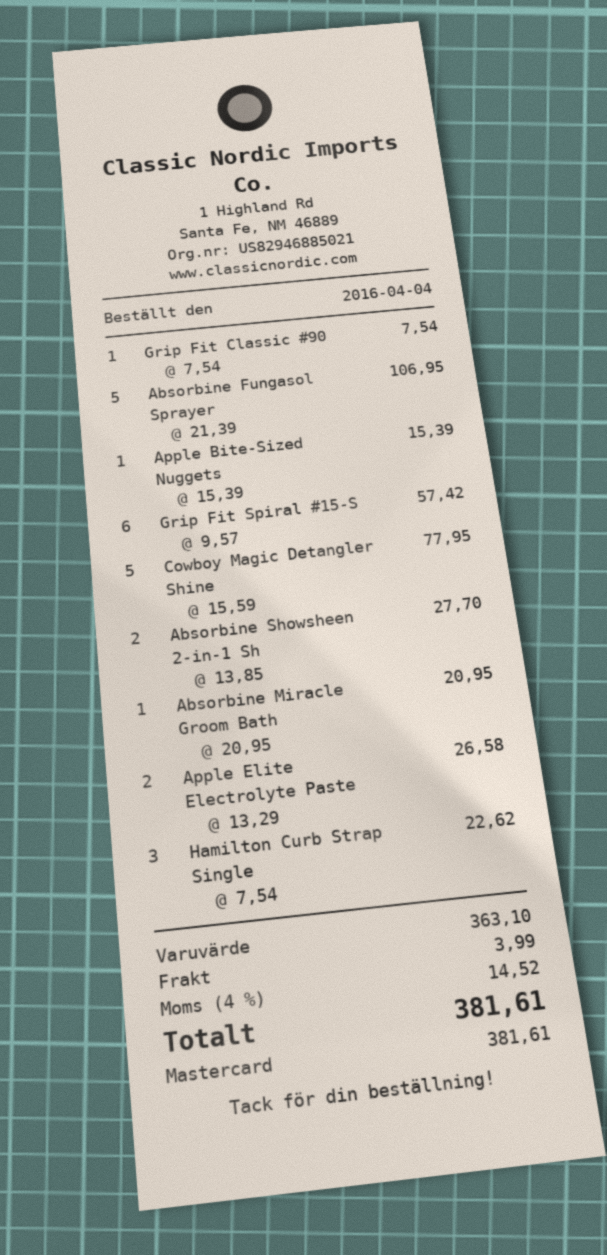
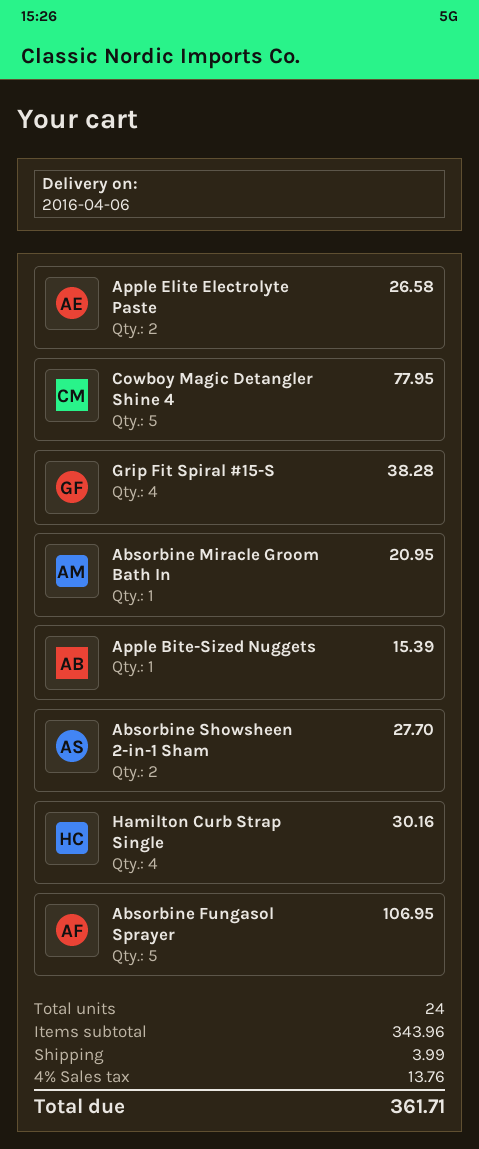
Grip Fit Classic #90: 1 for 7.54 -> none
Grip Fit Spiral #15-S: 6 for 57.42 -> 4 for 38.28
Hamilton Curb Strap Single: 3 for 22.62 -> 4 for 30.16
subtotal: 363.10 -> 343.96
tax: 4% = 14.52 -> 4% = 13.76
total: 381.61 -> 361.71

